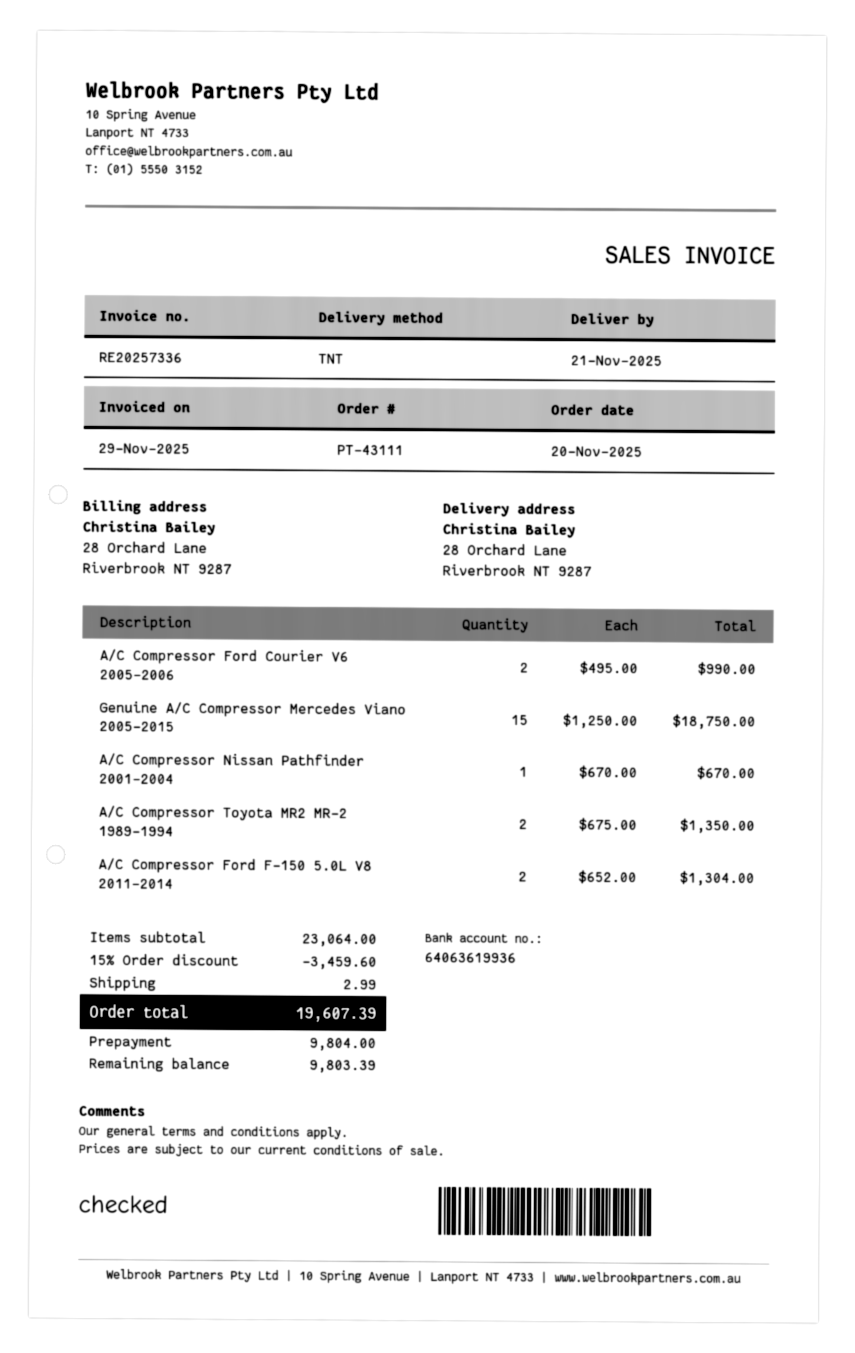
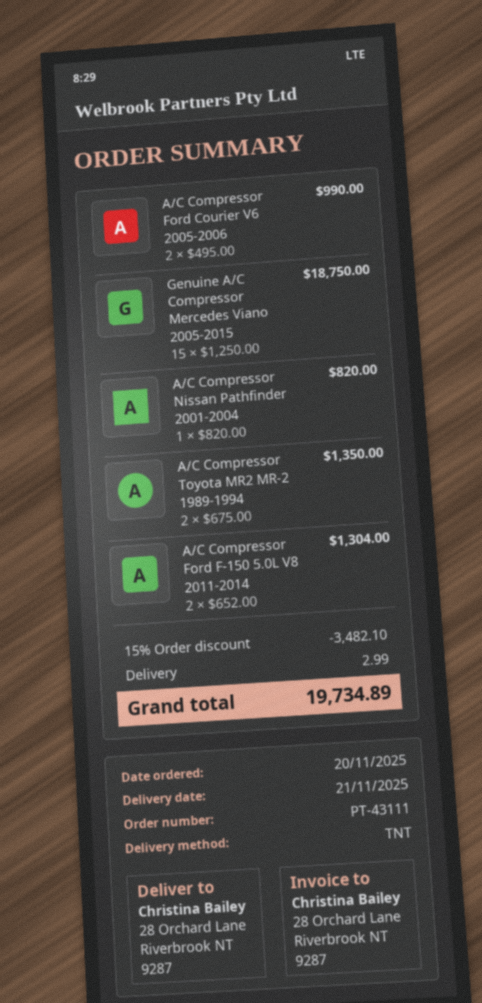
A/C Compressor Nissan Pathfinder 2001-2004: 1 x 670.00 = 670.00 -> 1 x 820.00 = 820.00
discount: 15% = 3459.60 -> 15% = 3482.10
total: 19607.39 -> 19734.89

